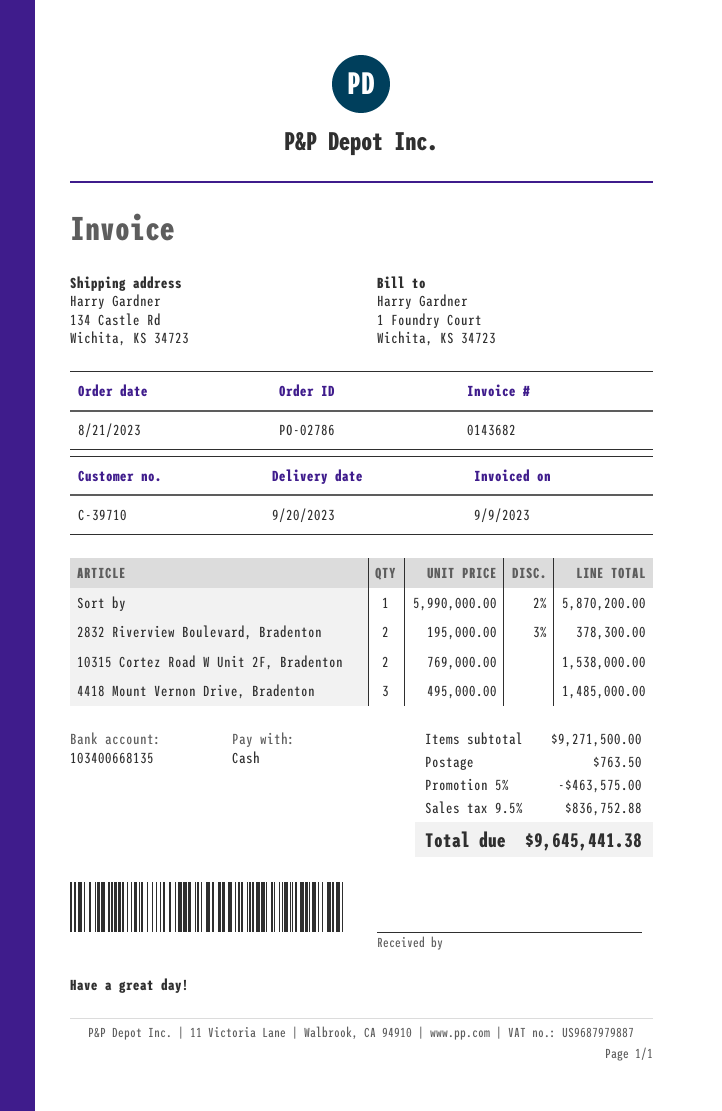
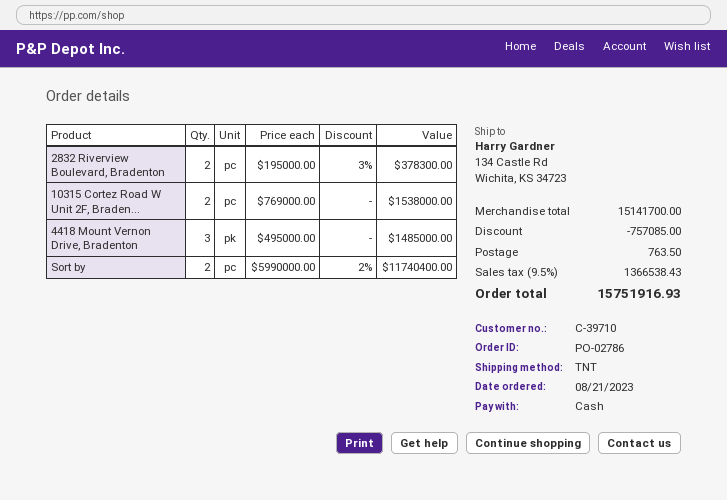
Sort by: 1 x 5990000.00 - 2% = 5870200.00 -> 2 x 5990000.00 - 2% = 11740400.00
subtotal: 9271500.00 -> 15141700.00
discount: 463575.00 -> 757085.00
tax: 9.5% = 836752.88 -> 9.5% = 1366538.43
total: 9645441.38 -> 15751916.93

